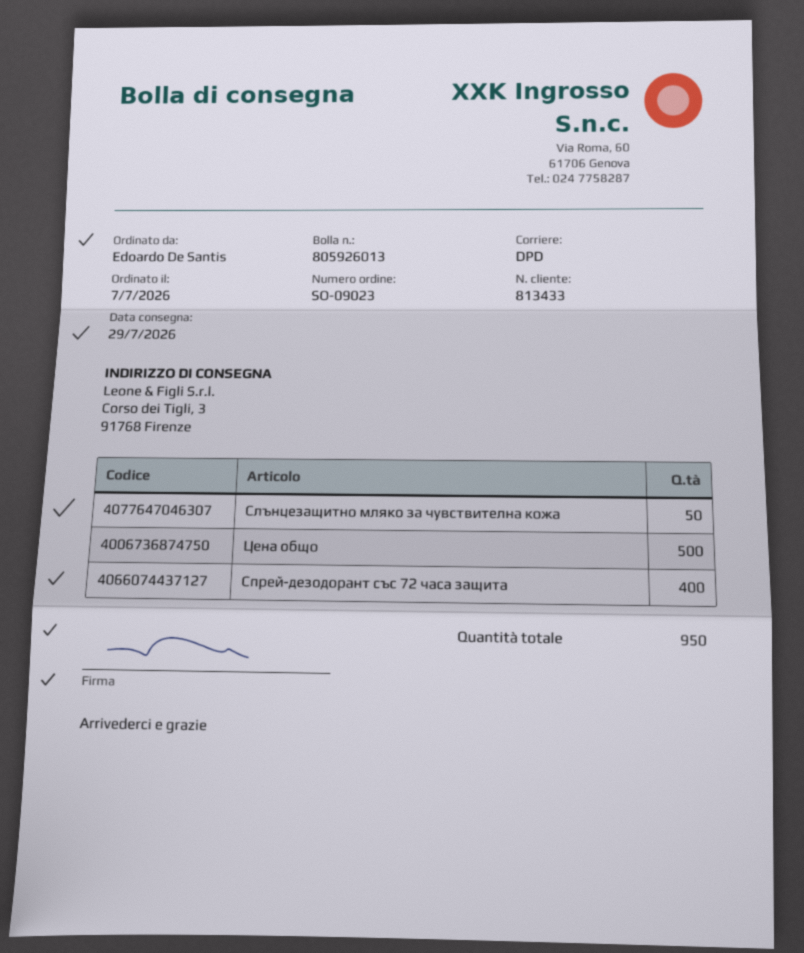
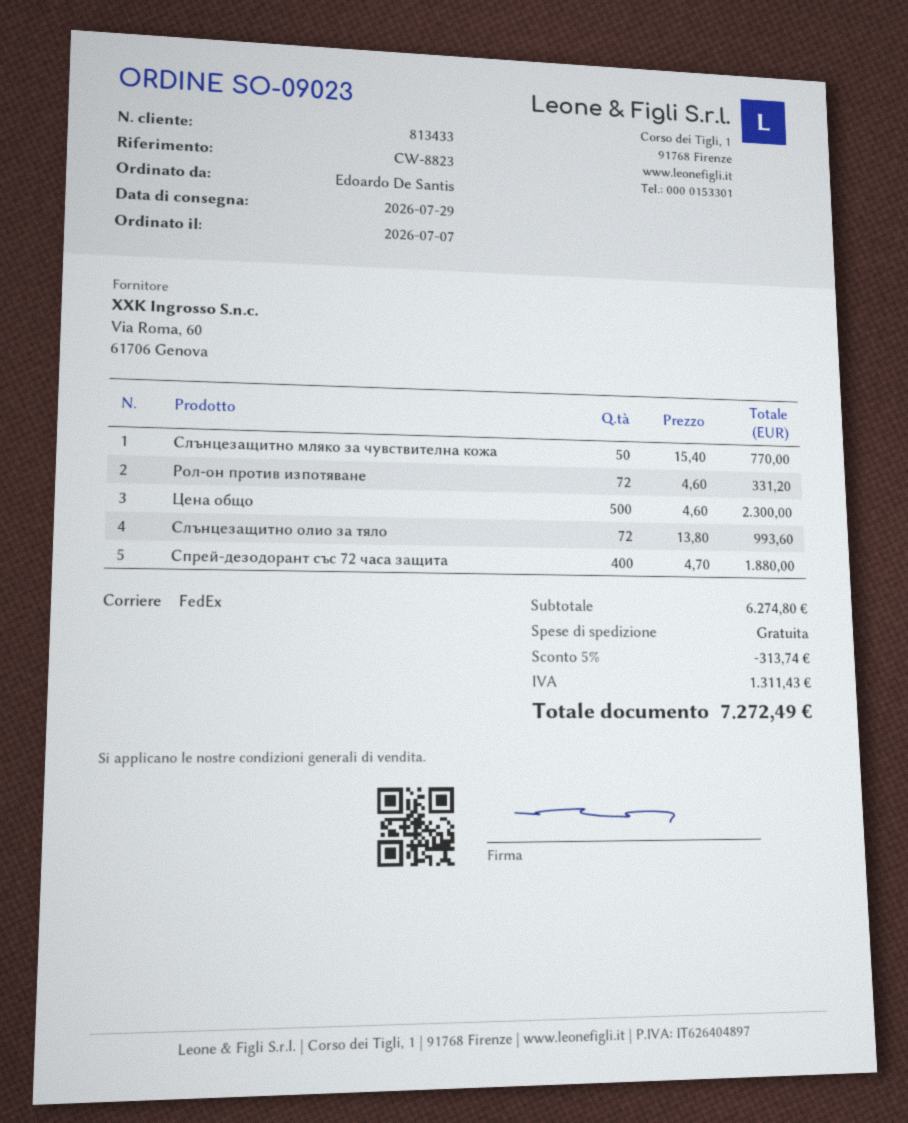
shipping method: DPD -> FedEx
Рол-он против изпотяване: none -> 72
Слънцезащитно олио за тяло: none -> 72

